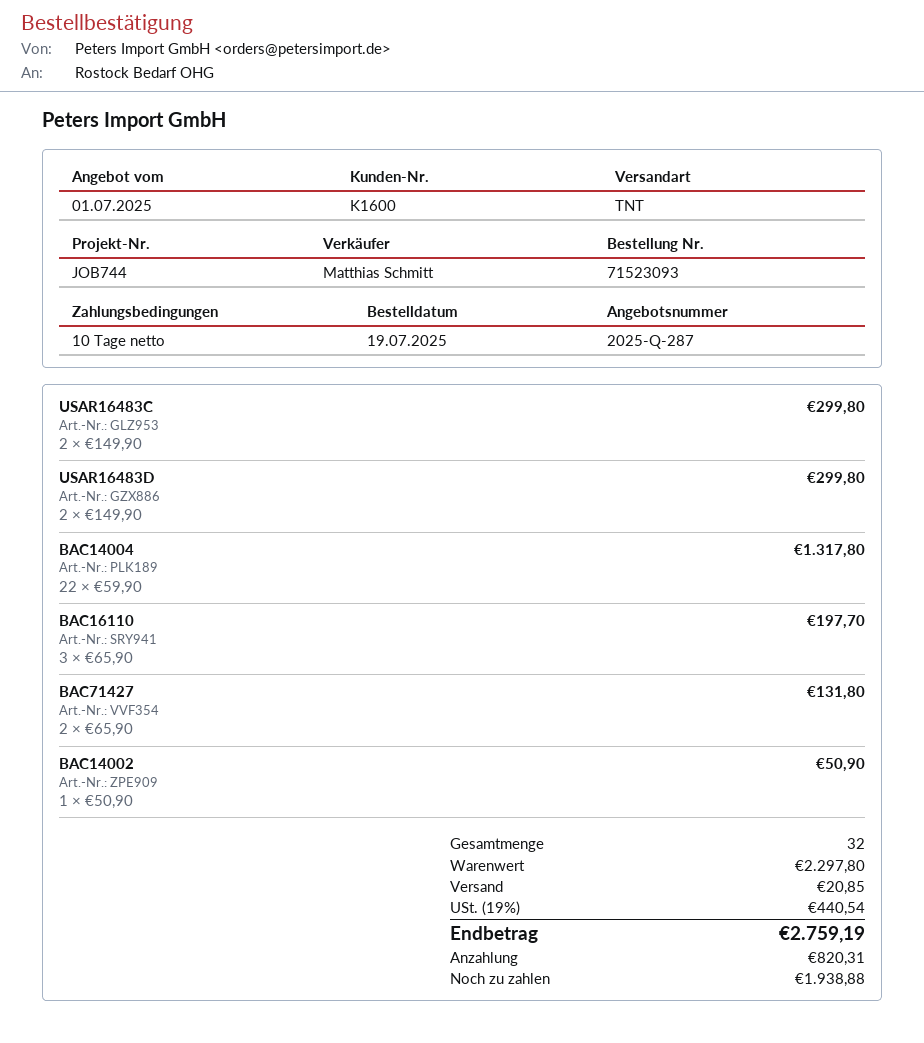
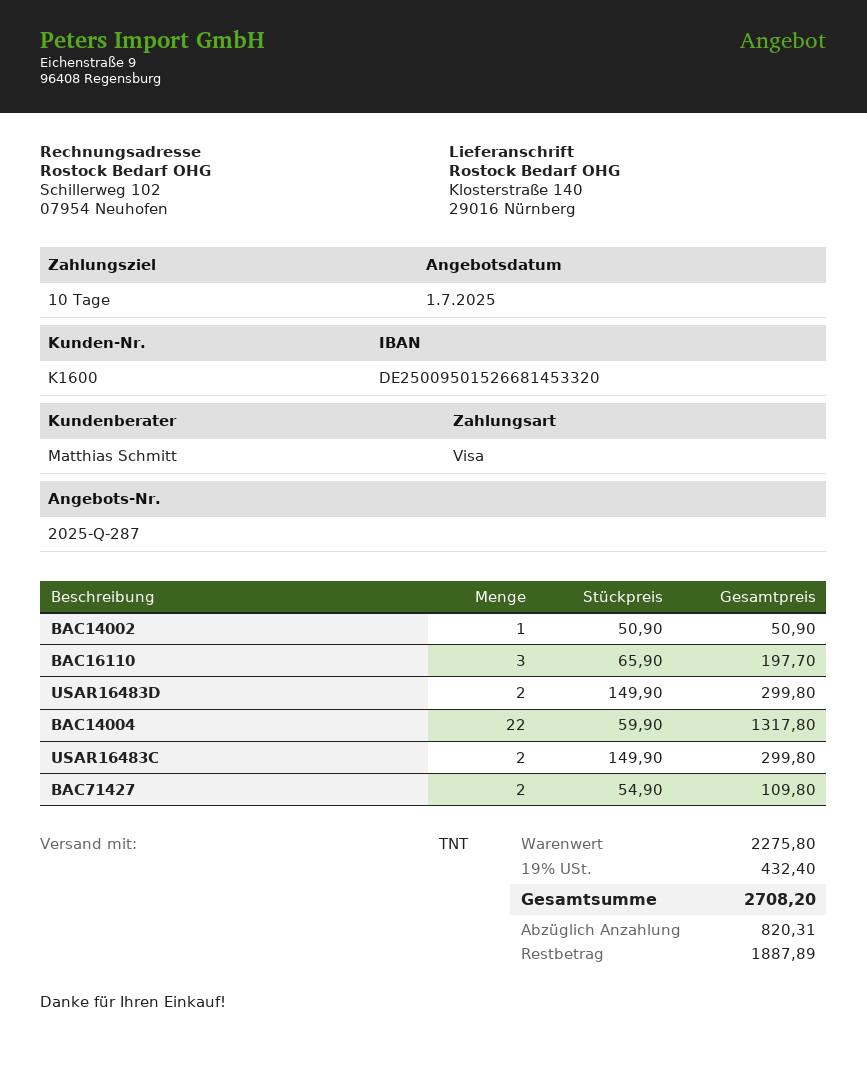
BAC71427: 2 x 65.90 = 131.80 -> 2 x 54.90 = 109.80
subtotal: 2297.80 -> 2275.80
shipping: 20.85 -> none
tax: 19% = 440.54 -> 19% = 432.40
total: 2759.19 -> 2708.20
balance: 1938.88 -> 1887.89

